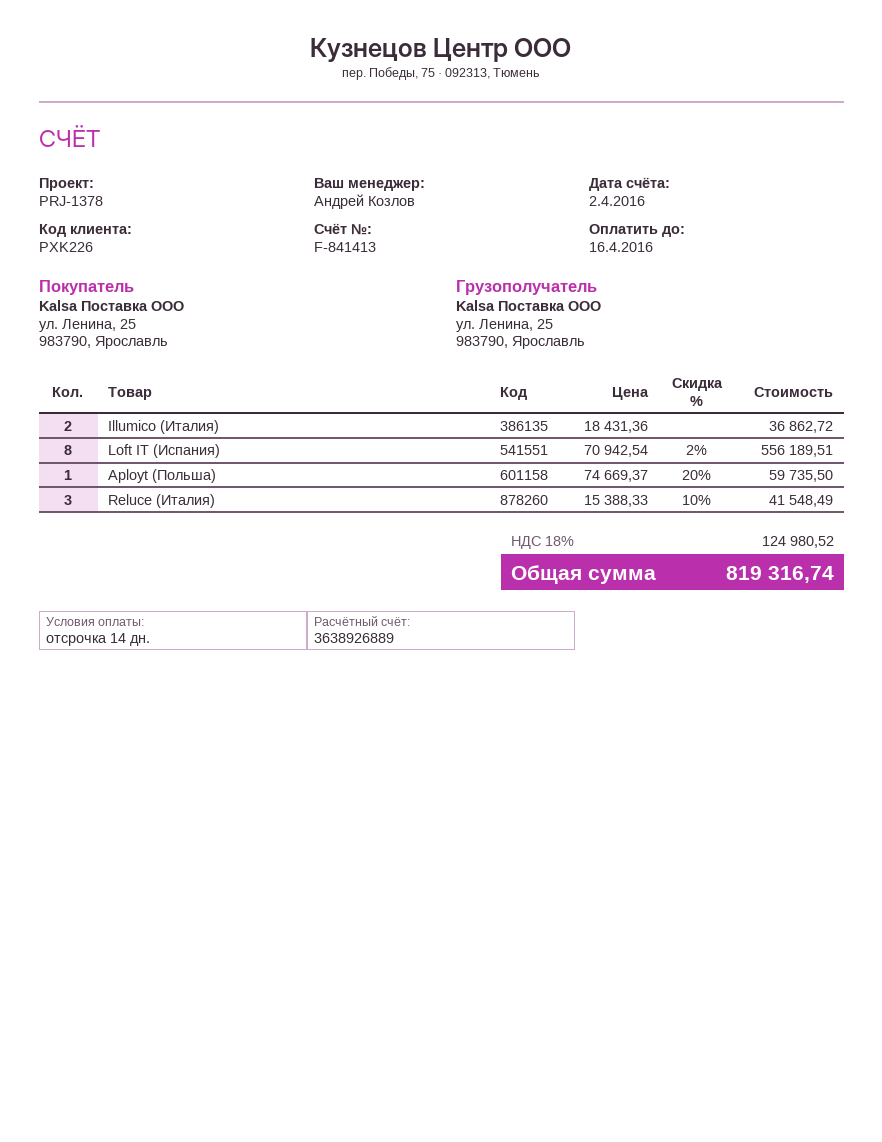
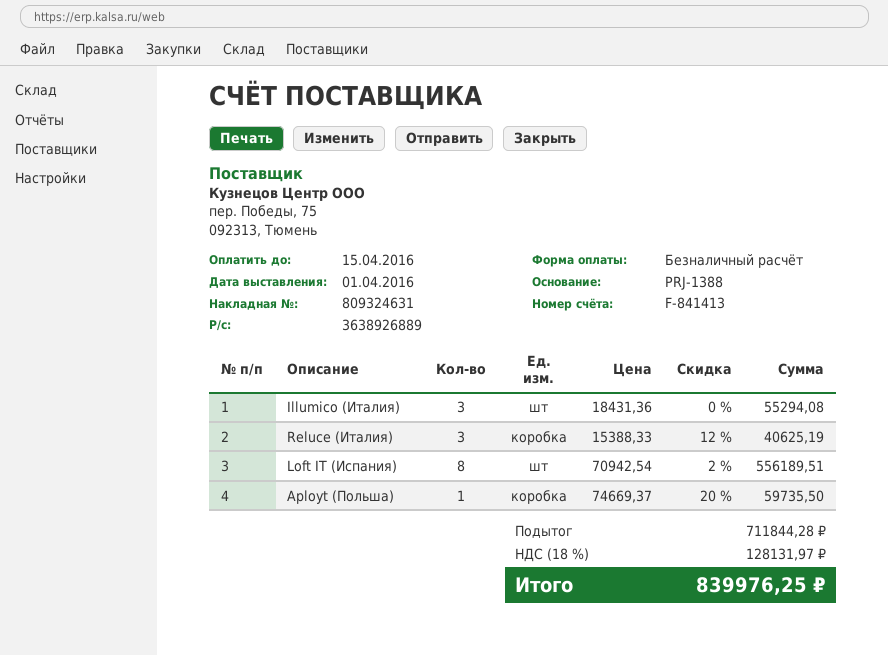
invoice date: 2016-04-02 -> 2016-04-01
due date: 2016-04-16 -> 2016-04-15
reference: PRJ-1378 -> PRJ-1388
Illumico (Италия): 2 x 18431.36 = 36862.72 -> 3 x 18431.36 = 55294.08
Reluce (Италия): 3 x 15388.33 - 10% = 41548.49 -> 3 x 15388.33 - 12% = 40625.19
tax: 18% = 124980.52 -> 18% = 128131.97
total: 819316.74 -> 839976.25

